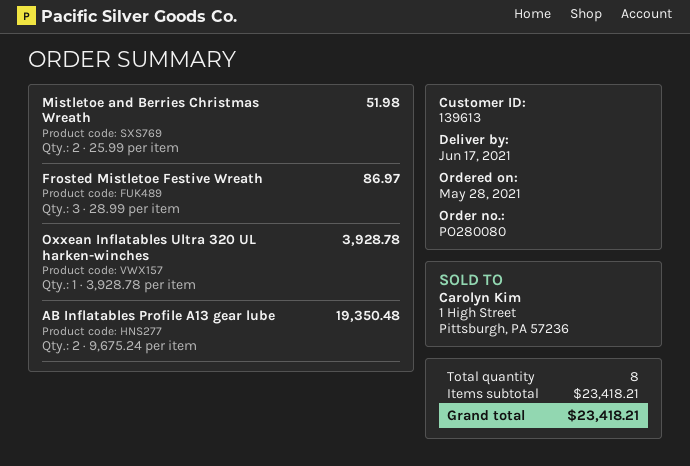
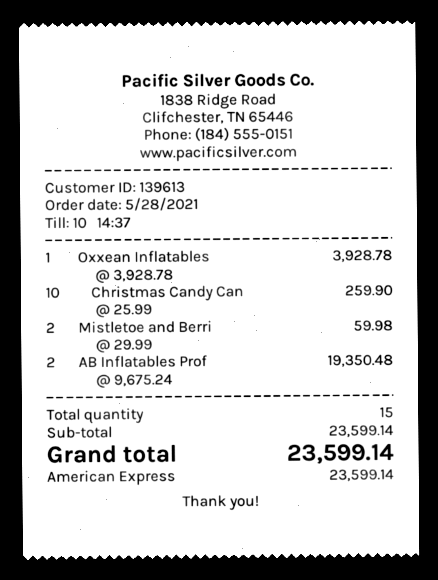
Mistletoe and Berries Christmas Wreath: 2 x 25.99 = 51.98 -> 2 x 29.99 = 59.98
Frosted Mistletoe Festive Wreath: 3 x 28.99 = 86.97 -> none
Christmas Candy Can: none -> 10 x 25.99 = 259.90
total quantity: 8 -> 15
subtotal: 23418.21 -> 23599.14
total: 23418.21 -> 23599.14

